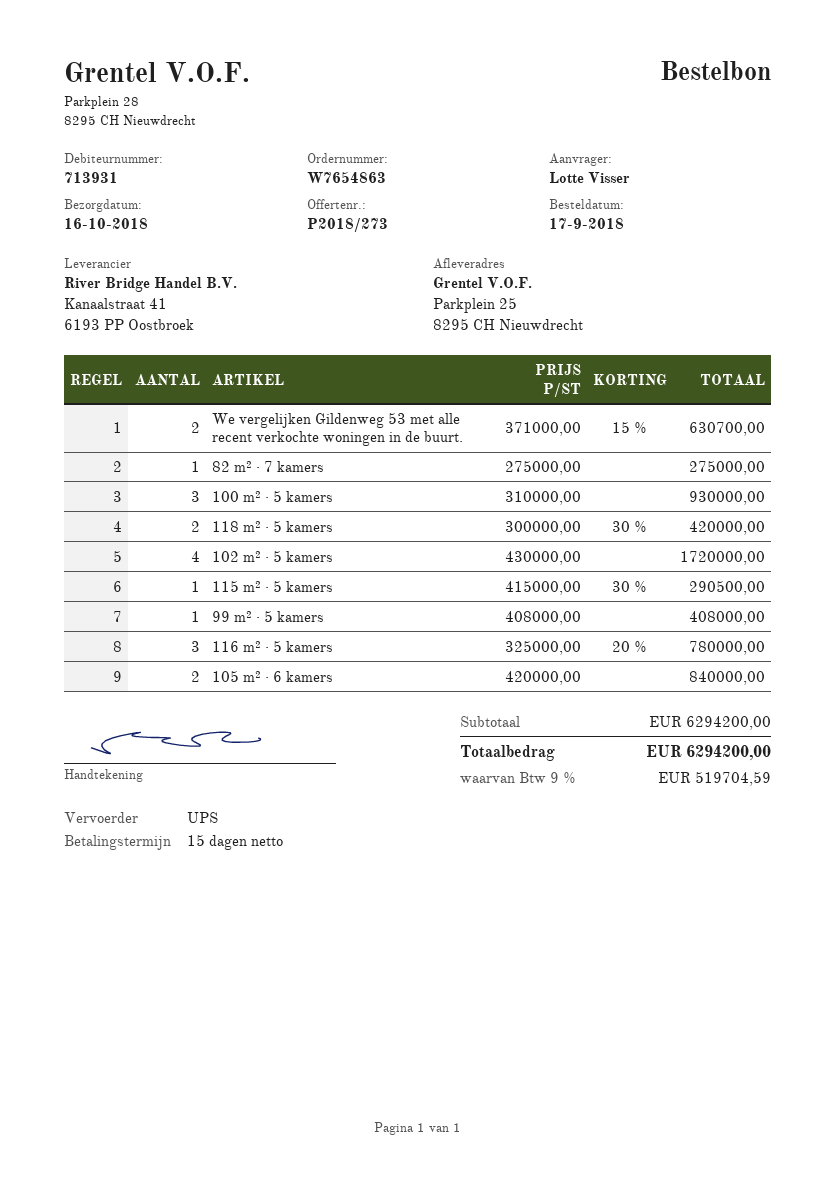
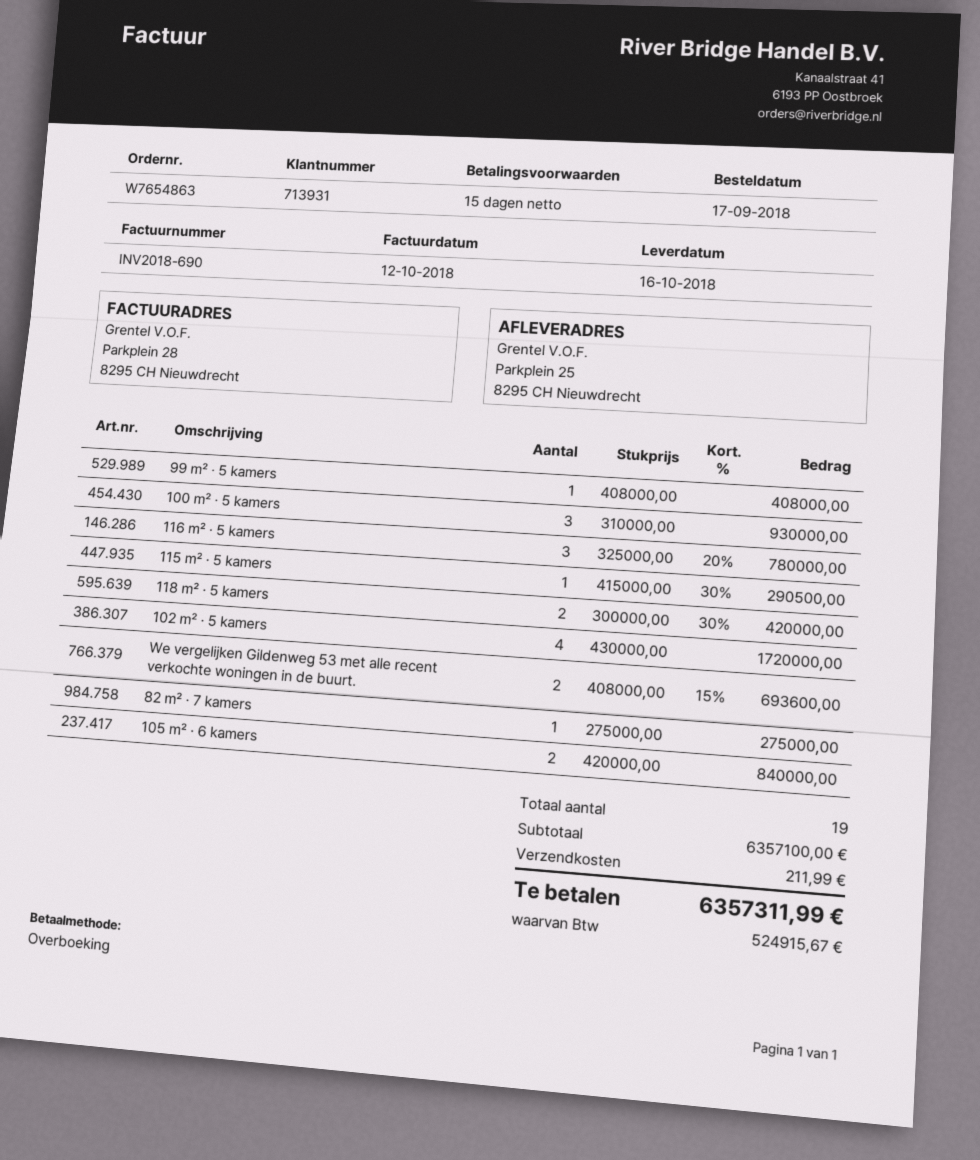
We vergelijken Gildenweg 53 met alle recent verkochte woningen in de buurt.: 2 x 371000.00 - 15% = 630700.00 -> 2 x 408000.00 - 15% = 693600.00
subtotal: 6294200.00 -> 6357100.00
shipping: none -> 211.99
tax: 519704.59 -> 524915.67
total: 6294200.00 -> 6357311.99

